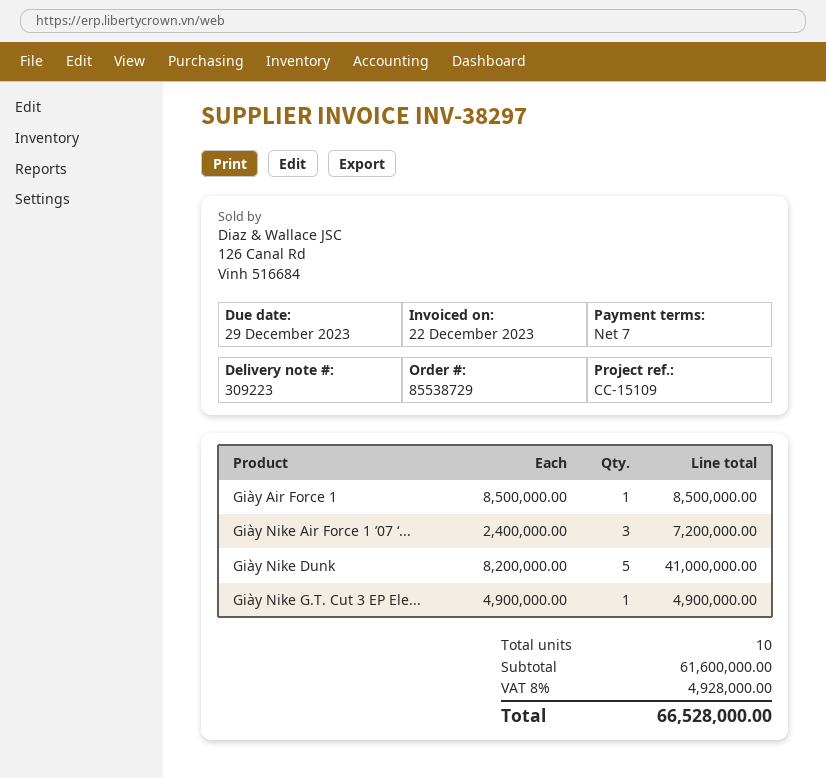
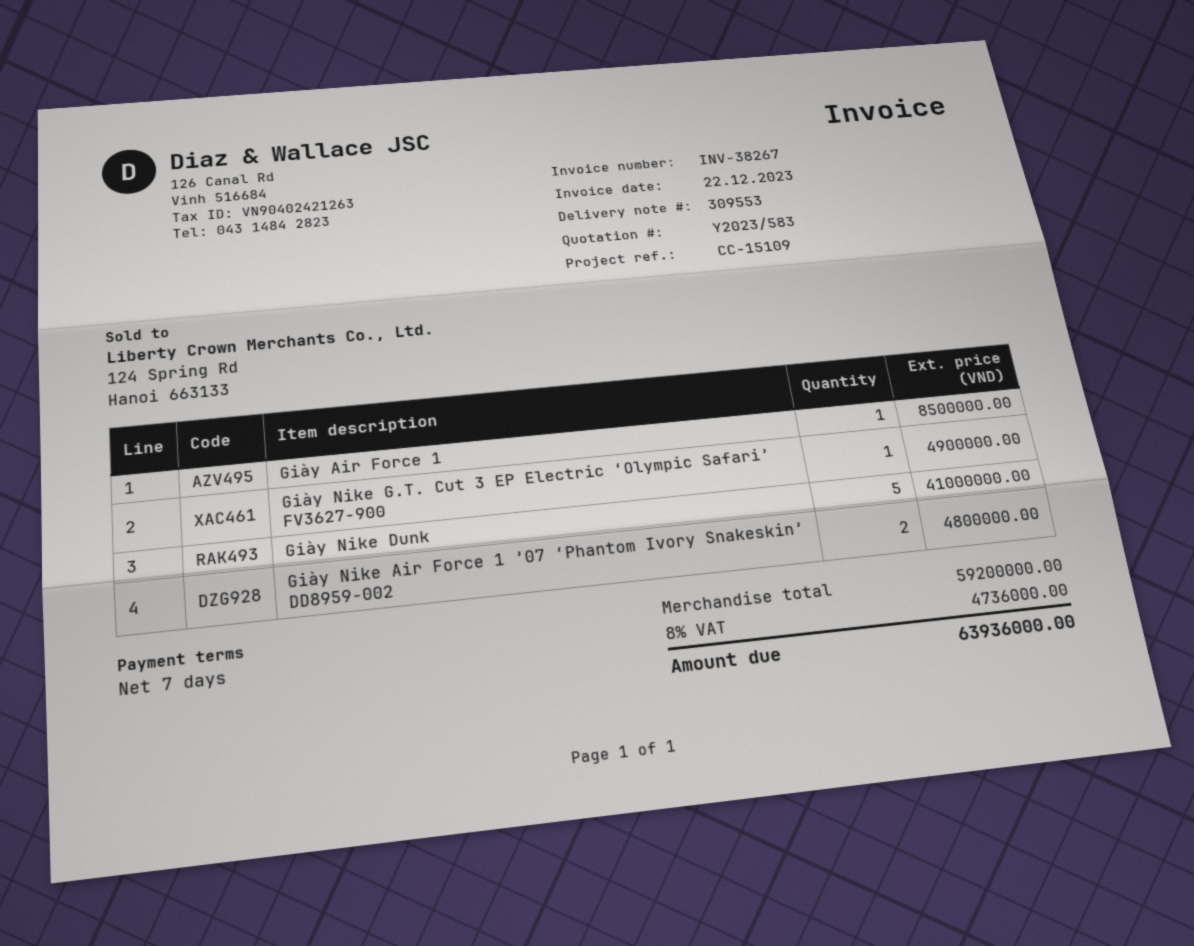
delivery note number: 309223 -> 309553
invoice number: INV-38297 -> INV-38267
Giày Nike Air Force 1 ’07 ‘...: 3 for 7200000.00 -> 2 for 4800000.00
subtotal: 61600000.00 -> 59200000.00
tax: 8% = 4928000.00 -> 8% = 4736000.00
total: 66528000.00 -> 63936000.00

